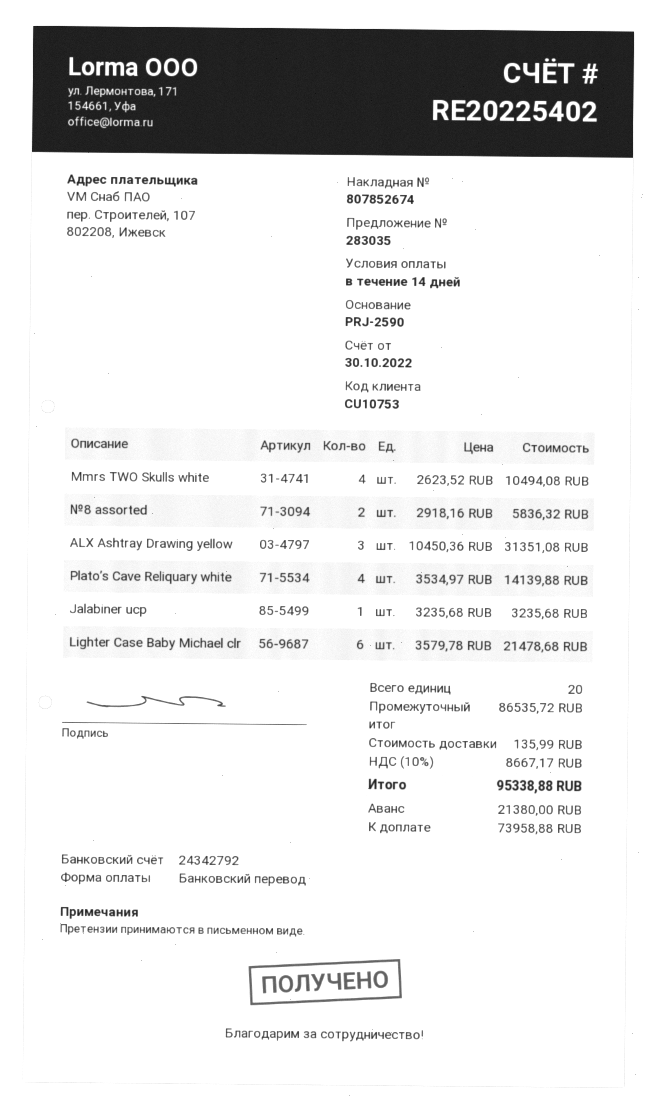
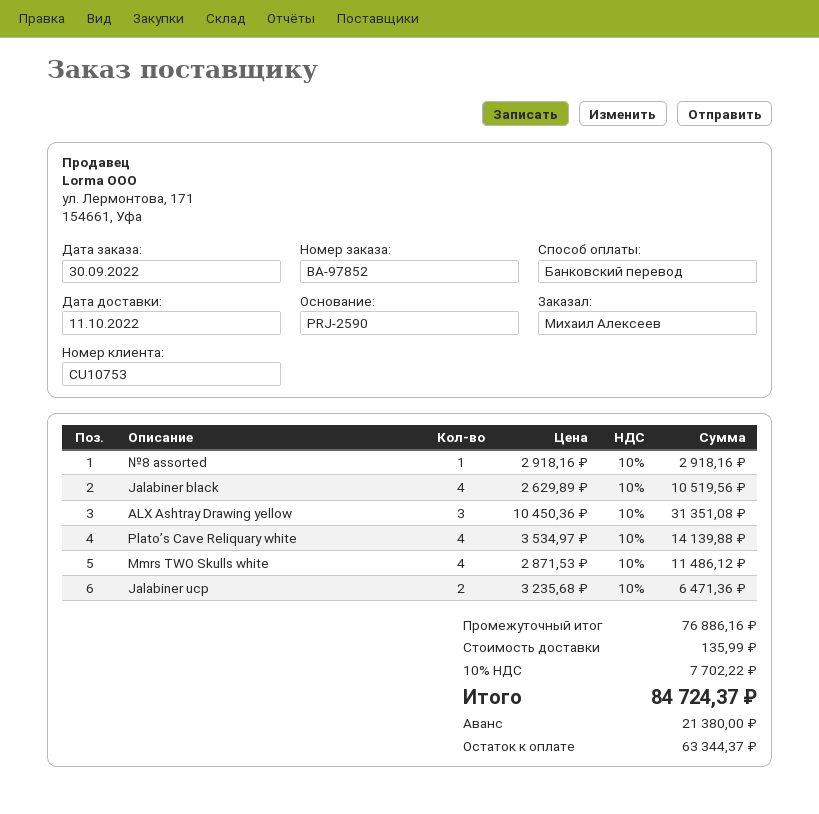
Mmrs TWO Skulls white: 4 x 2623.52 = 10494.08 -> 4 x 2871.53 = 11486.12
№8 assorted: 2 x 2918.16 = 5836.32 -> 1 x 2918.16 = 2918.16
Jalabiner ucp: 1 x 3235.68 = 3235.68 -> 2 x 3235.68 = 6471.36
Lighter Case Baby Michael clr: 6 x 3579.78 = 21478.68 -> none
Jalabiner black: none -> 4 x 2629.89 = 10519.56
subtotal: 86535.72 -> 76886.16
tax: 10% = 8667.17 -> 10% = 7702.22
total: 95338.88 -> 84724.37
balance: 73958.88 -> 63344.37

